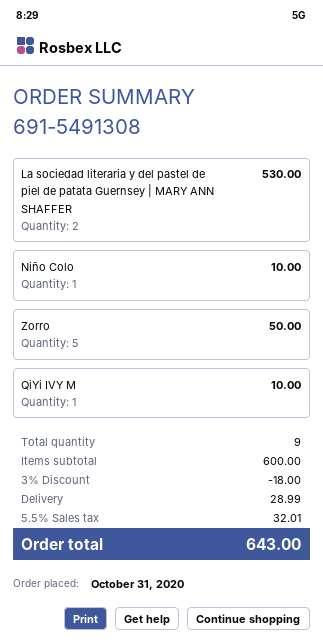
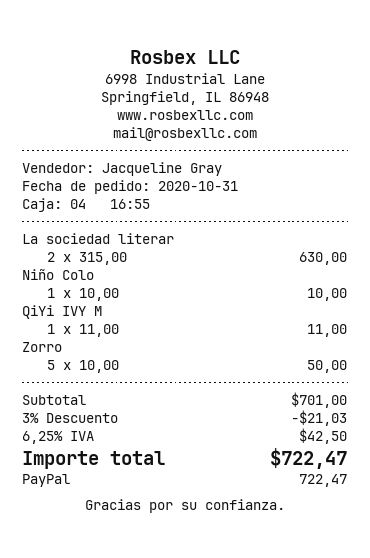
La sociedad literaria y del pastel de piel de patata Guernsey | MARY ANN SHAFFER: 2 for 530.00 -> 2 for 630.00
QiYi IVY M: 1 for 10.00 -> 1 for 11.00
subtotal: 600.00 -> 701.00
discount: 3% = 18.00 -> 3% = 21.03
shipping: 28.99 -> none
tax: 5.5% = 32.01 -> 6.25% = 42.50
total: 643.00 -> 722.47

